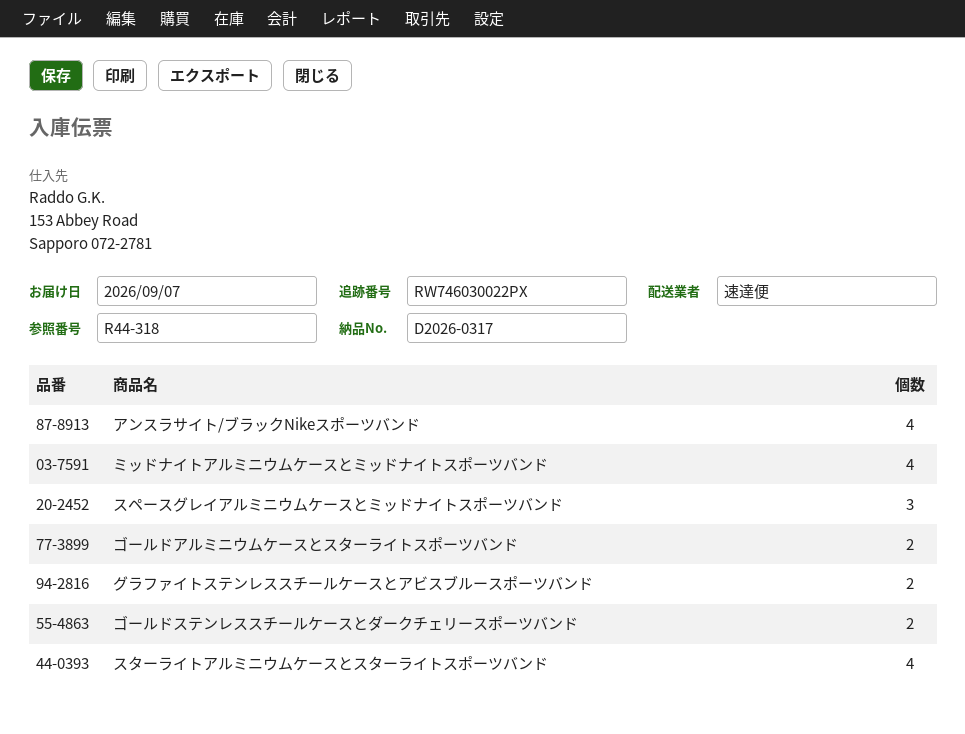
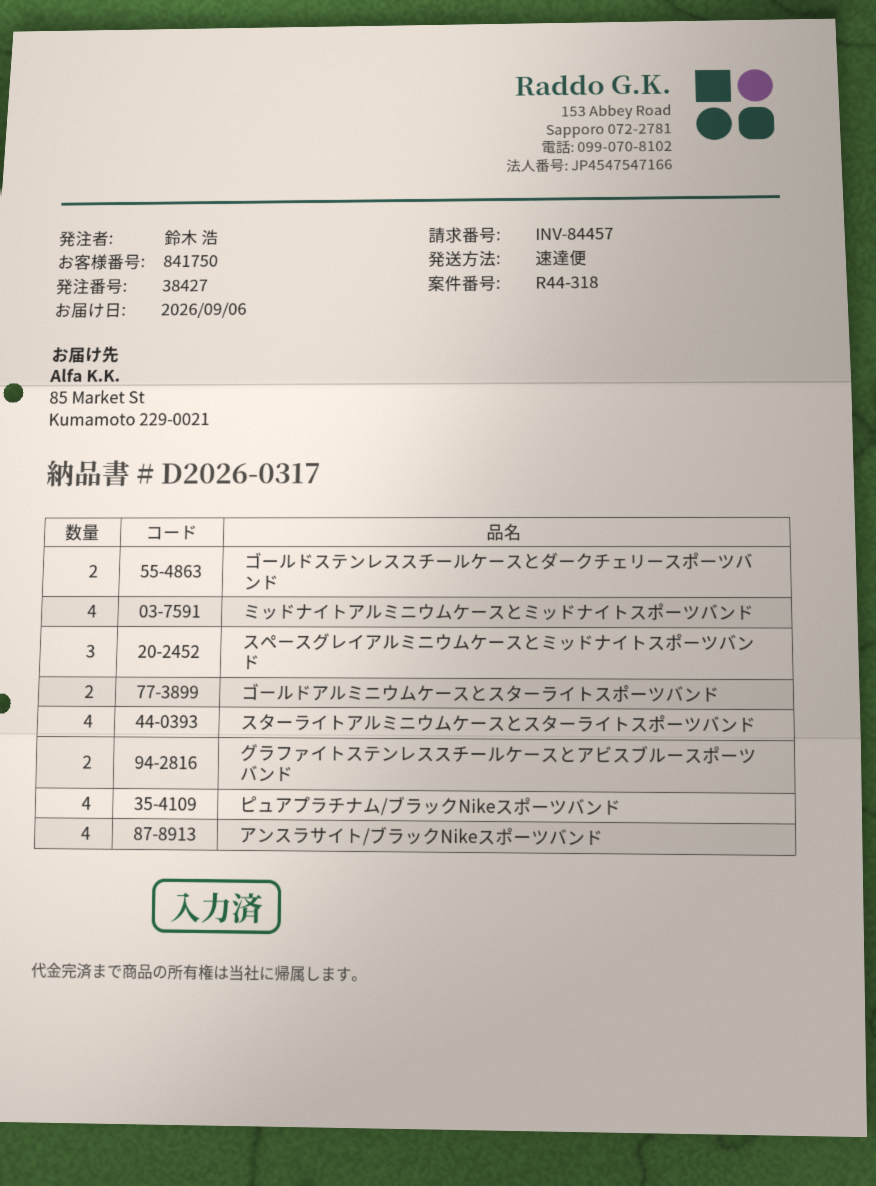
delivery date: 2026-09-07 -> 2026-09-06
ピュアプラチナム/ブラックNikeスポーツバンド: none -> 4

